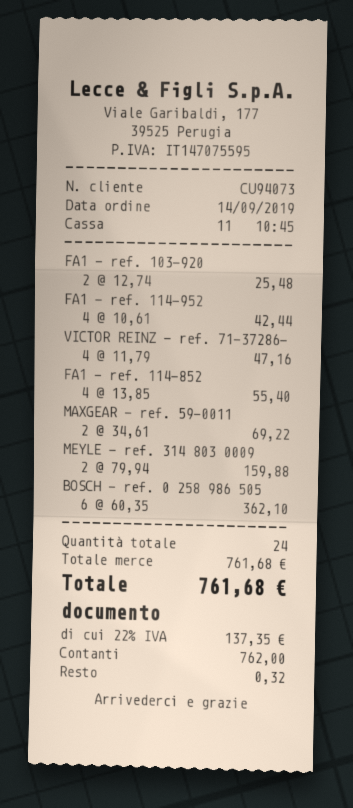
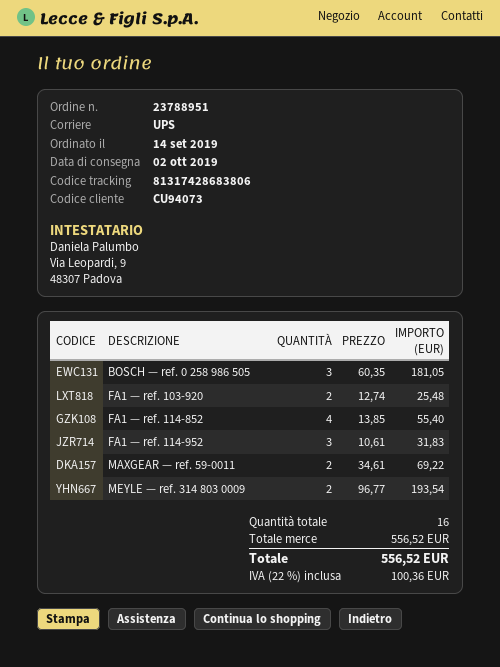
FA1 — ref. 114-952: 4 x 10.61 = 42.44 -> 3 x 10.61 = 31.83
VICTOR REINZ — ref. 71-37286-: 4 x 11.79 = 47.16 -> none
MEYLE — ref. 314 803 0009: 2 x 79.94 = 159.88 -> 2 x 96.77 = 193.54
BOSCH — ref. 0 258 986 505: 6 x 60.35 = 362.10 -> 3 x 60.35 = 181.05
total quantity: 24 -> 16
subtotal: 761.68 -> 556.52
tax: 22% = 137.35 -> 22% = 100.36
total: 761.68 -> 556.52

